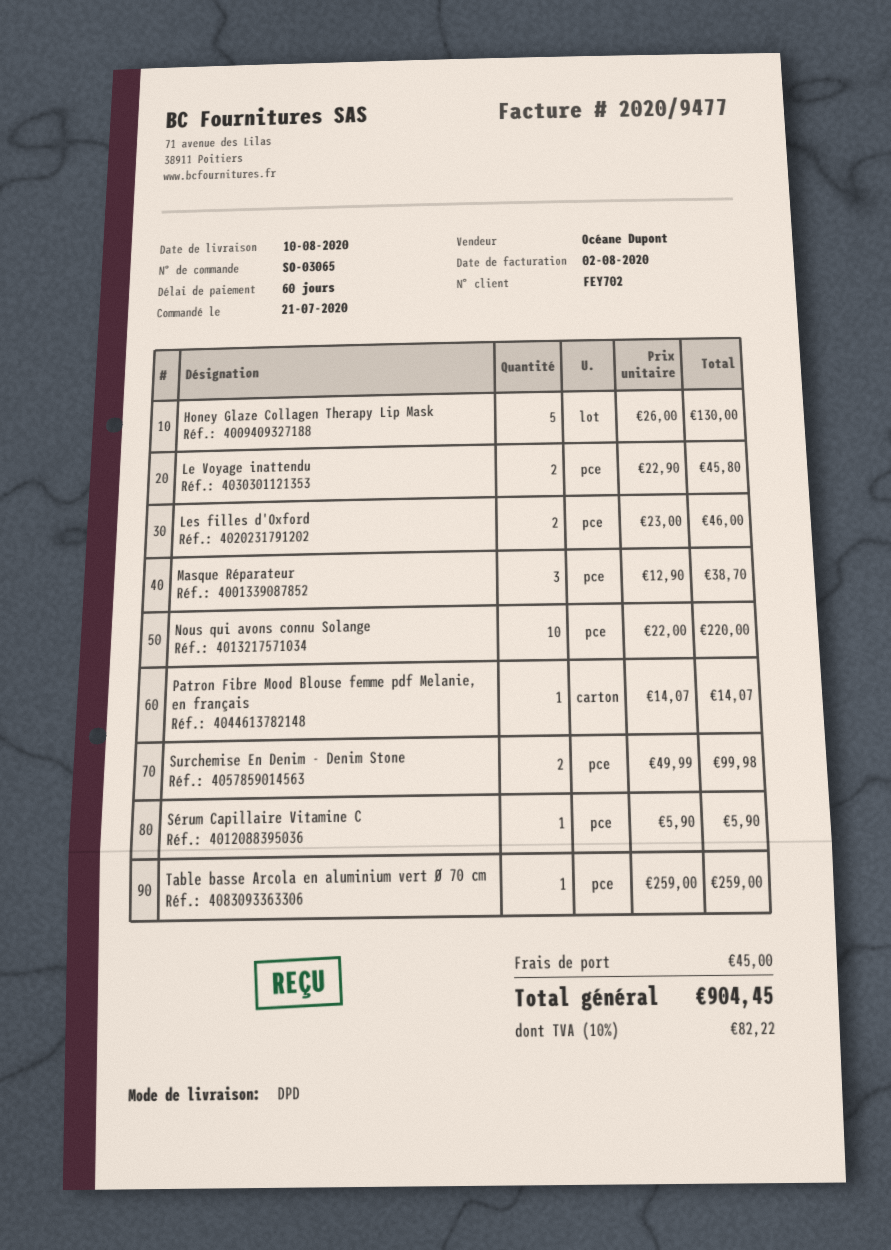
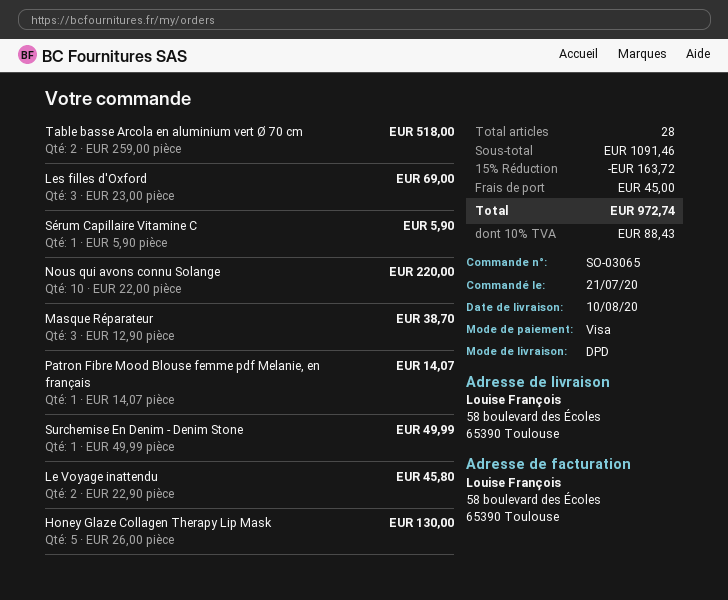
Les filles d'Oxford: 2 x 23.00 = 46.00 -> 3 x 23.00 = 69.00
Surchemise En Denim - Denim Stone: 2 x 49.99 = 99.98 -> 1 x 49.99 = 49.99
Table basse Arcola en aluminium vert Ø 70 cm: 1 x 259.00 = 259.00 -> 2 x 259.00 = 518.00
discount: none -> 15% = 163.72
tax: 10% = 82.22 -> 10% = 88.43
total: 904.45 -> 972.74

